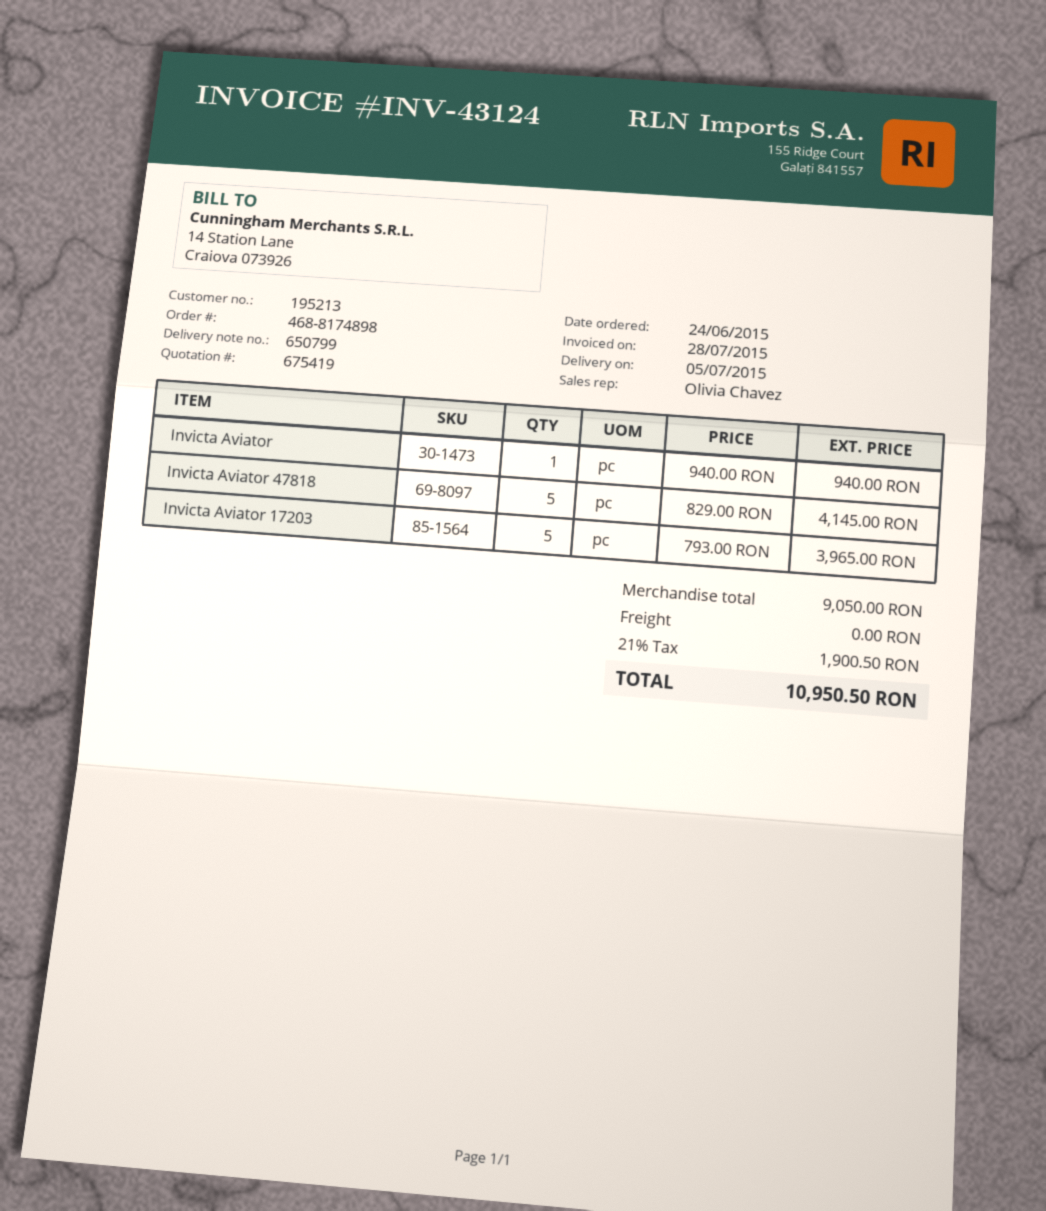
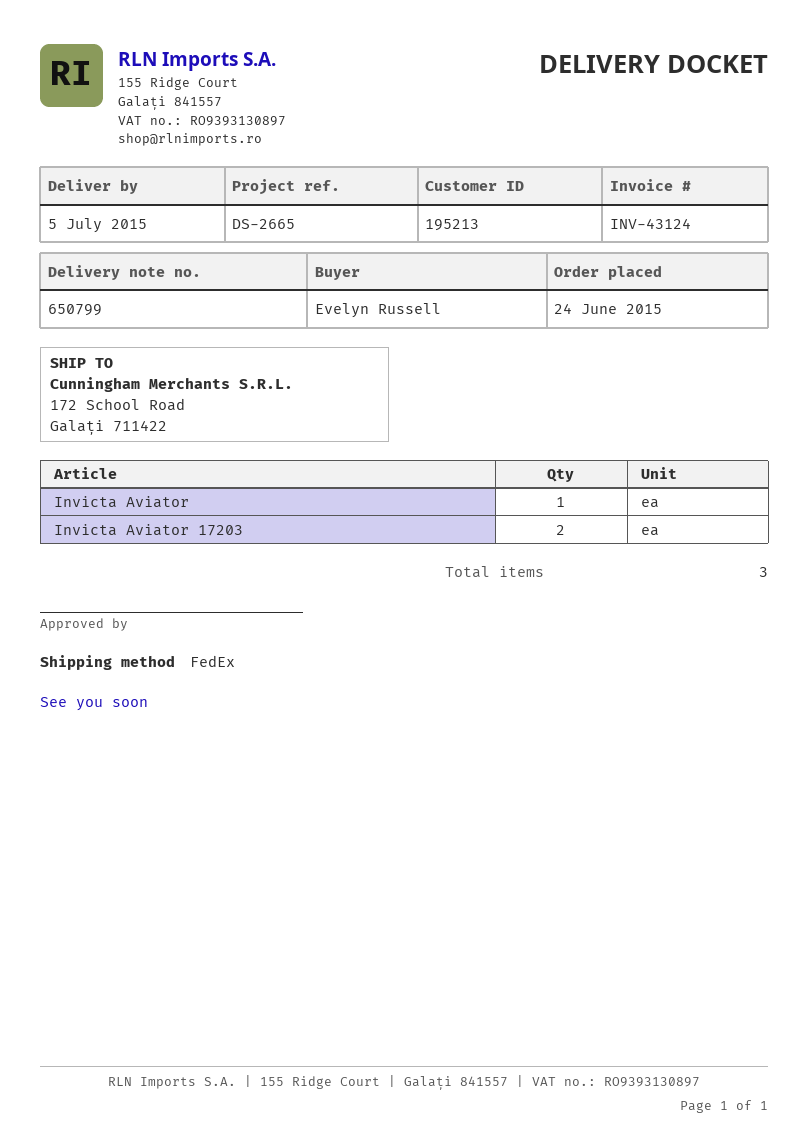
Invicta Aviator 47818: 5 -> none
Invicta Aviator 17203: 5 -> 2

